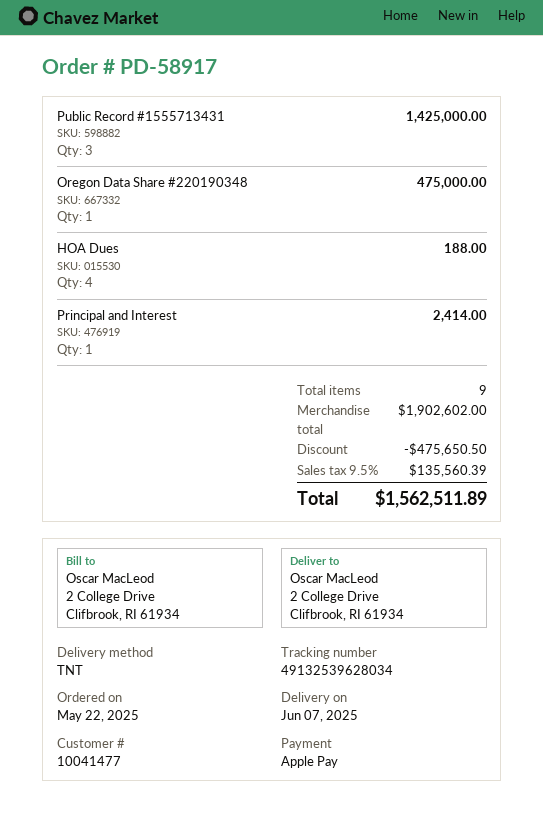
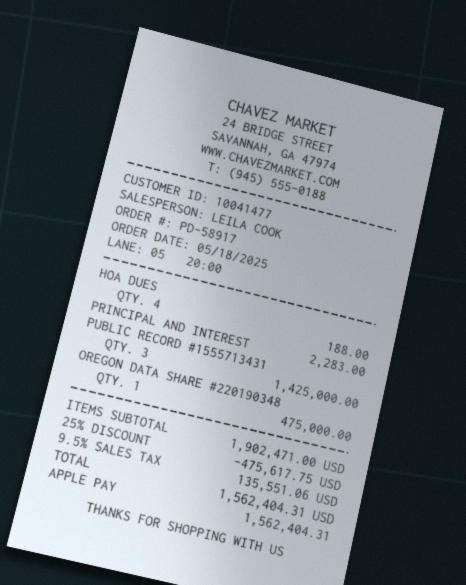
order date: 2025-05-22 -> 2025-05-18
Principal and Interest: 1 for 2414.00 -> 1 for 2283.00
subtotal: 1902602.00 -> 1902471.00
discount: 475650.50 -> 475617.75
tax: 9.5% = 135560.39 -> 9.5% = 135551.06
total: 1562511.89 -> 1562404.31

